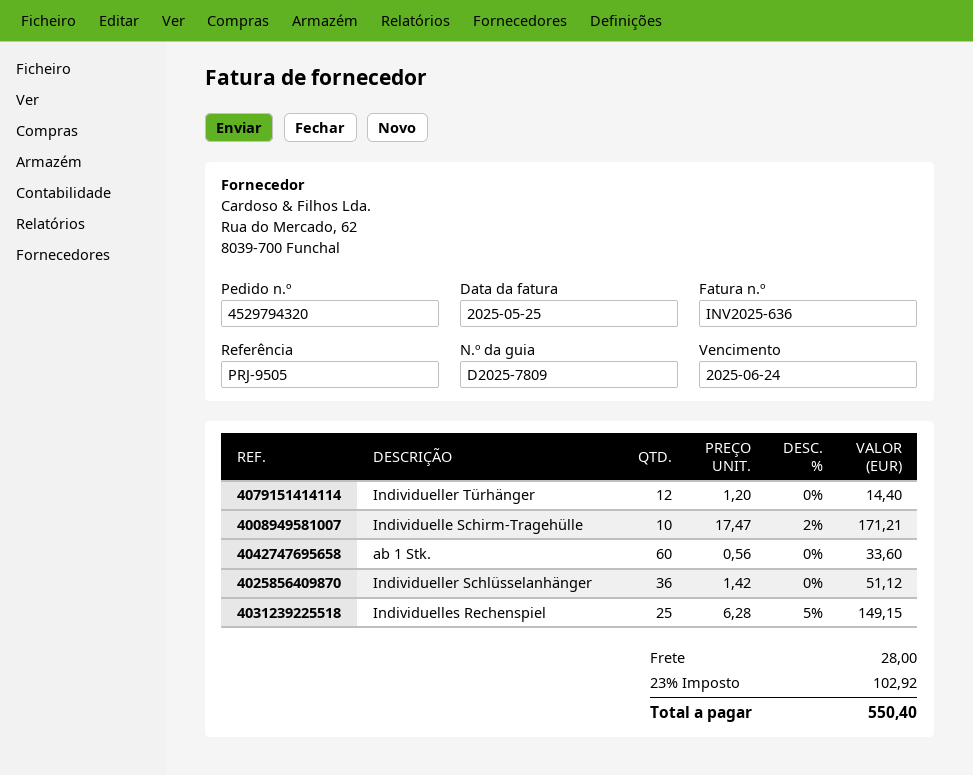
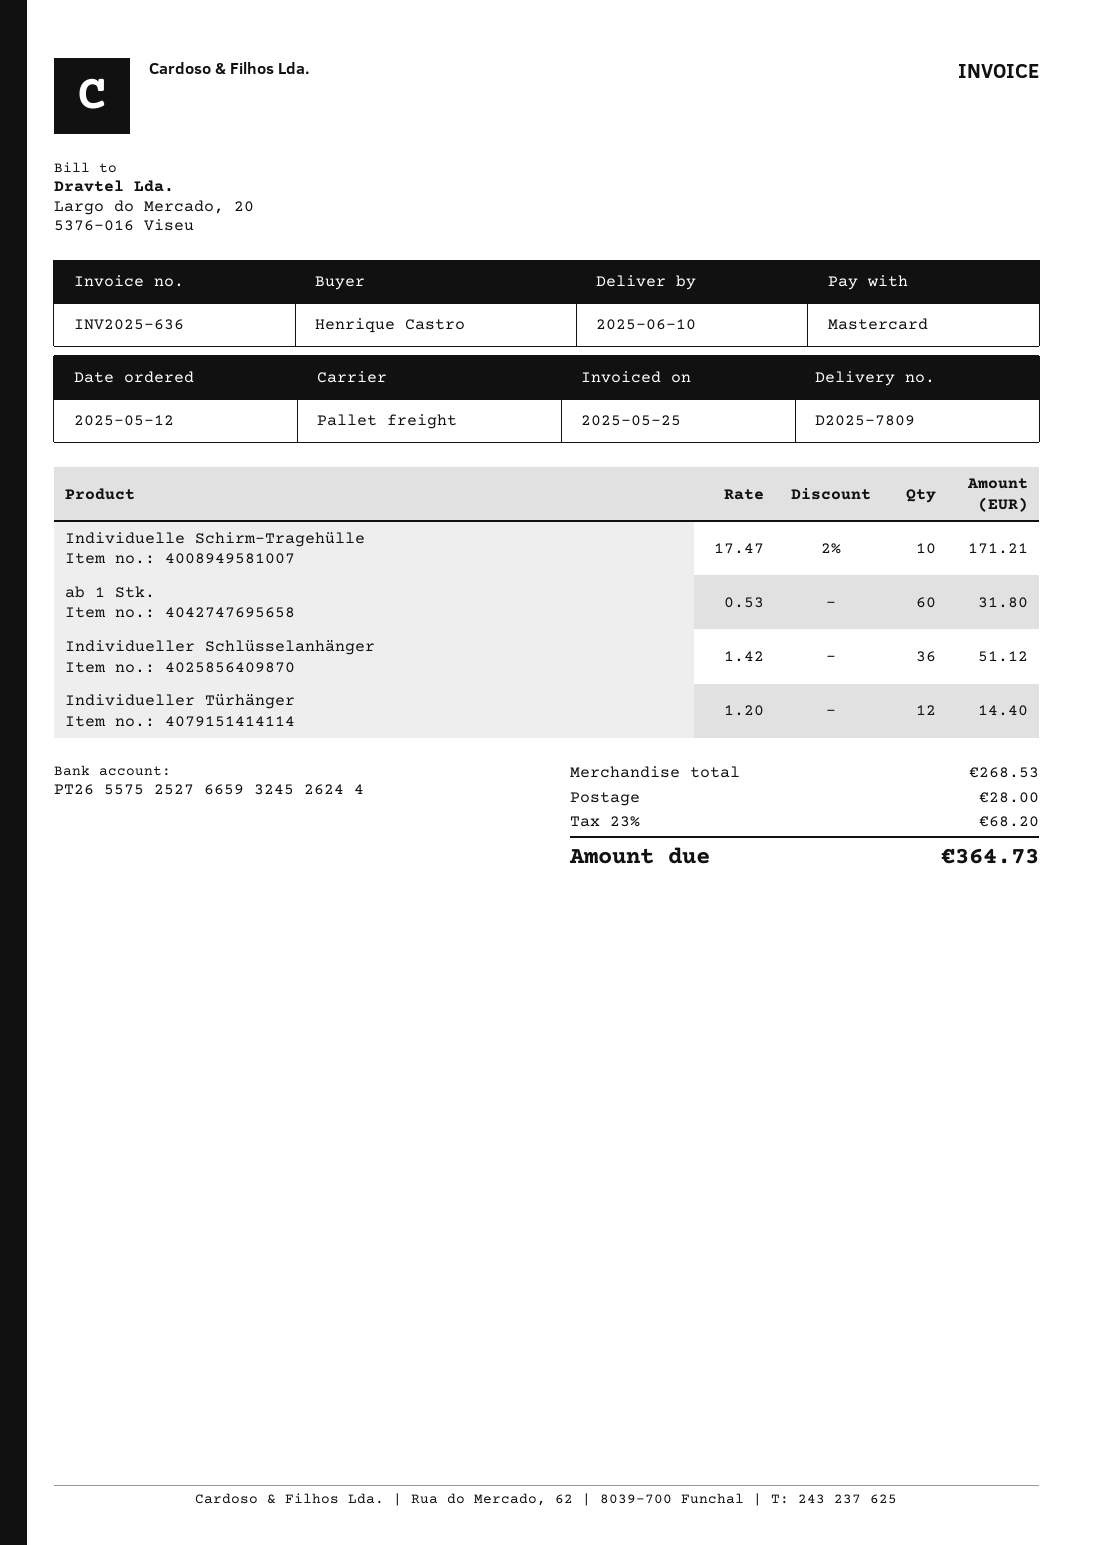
ab 1 Stk.: 60 x 0.56 = 33.60 -> 60 x 0.53 = 31.80
Individuelles Rechenspiel: 25 x 6.28 - 5% = 149.15 -> none
tax: 23% = 102.92 -> 23% = 68.20
total: 550.40 -> 364.73

